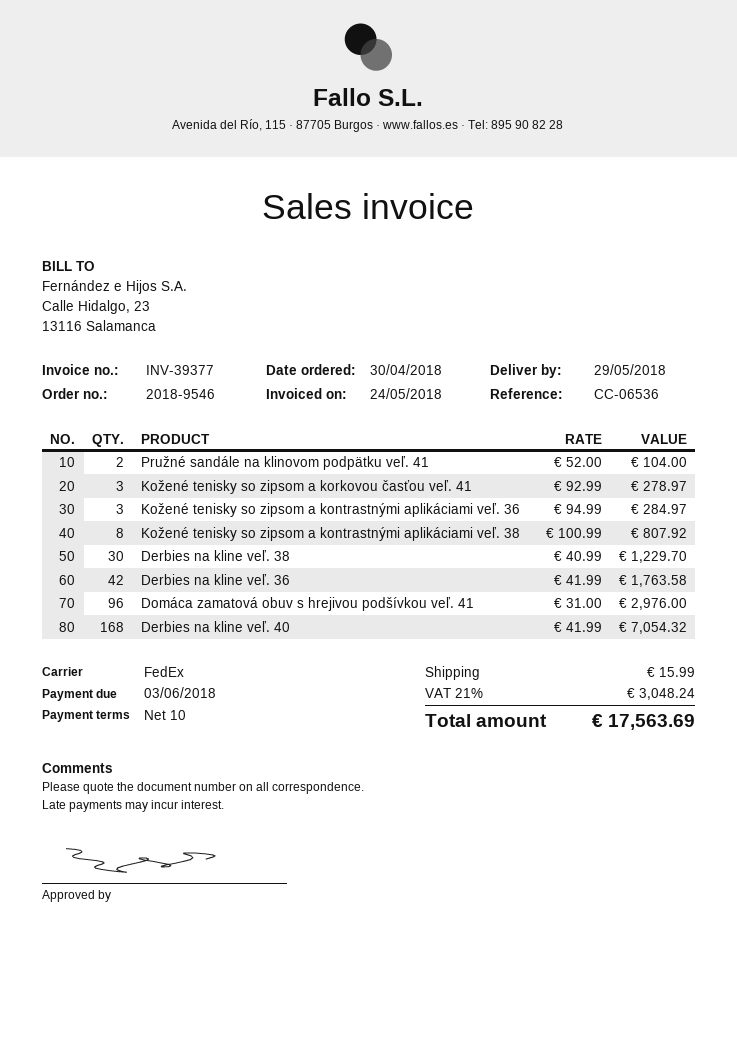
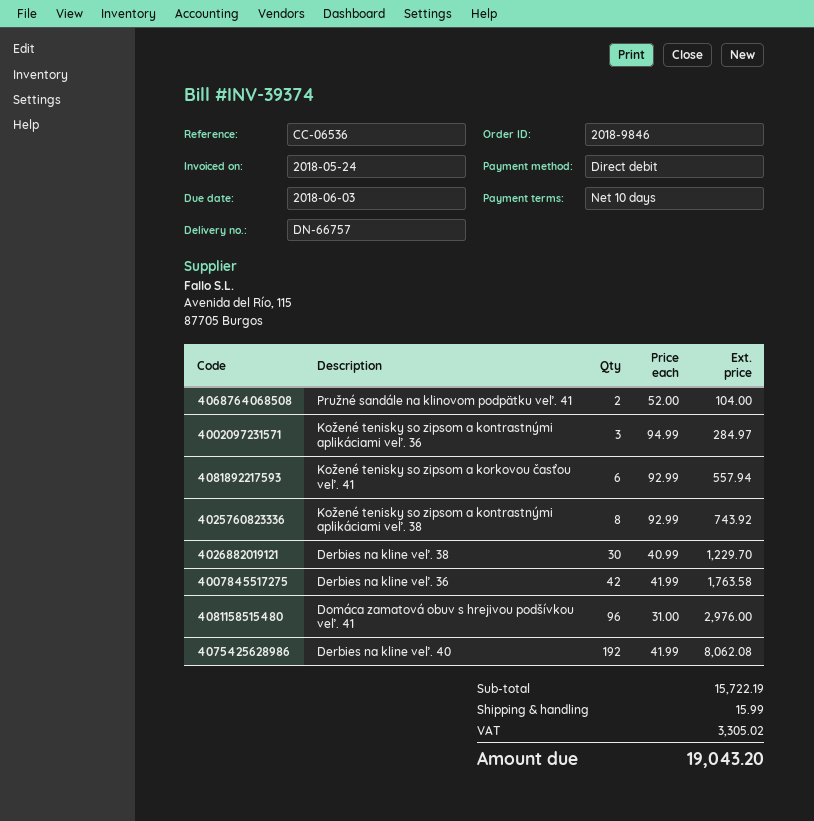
order number: 2018-9546 -> 2018-9846
invoice number: INV-39377 -> INV-39374
Kožené tenisky so zipsom a korkovou časťou veľ. 41: 3 x 92.99 = 278.97 -> 6 x 92.99 = 557.94
Kožené tenisky so zipsom a kontrastnými aplikáciami veľ. 38: 8 x 100.99 = 807.92 -> 8 x 92.99 = 743.92
Derbies na kline veľ. 40: 168 x 41.99 = 7054.32 -> 192 x 41.99 = 8062.08
tax: 3048.24 -> 3305.02
total: 17563.69 -> 19043.20

